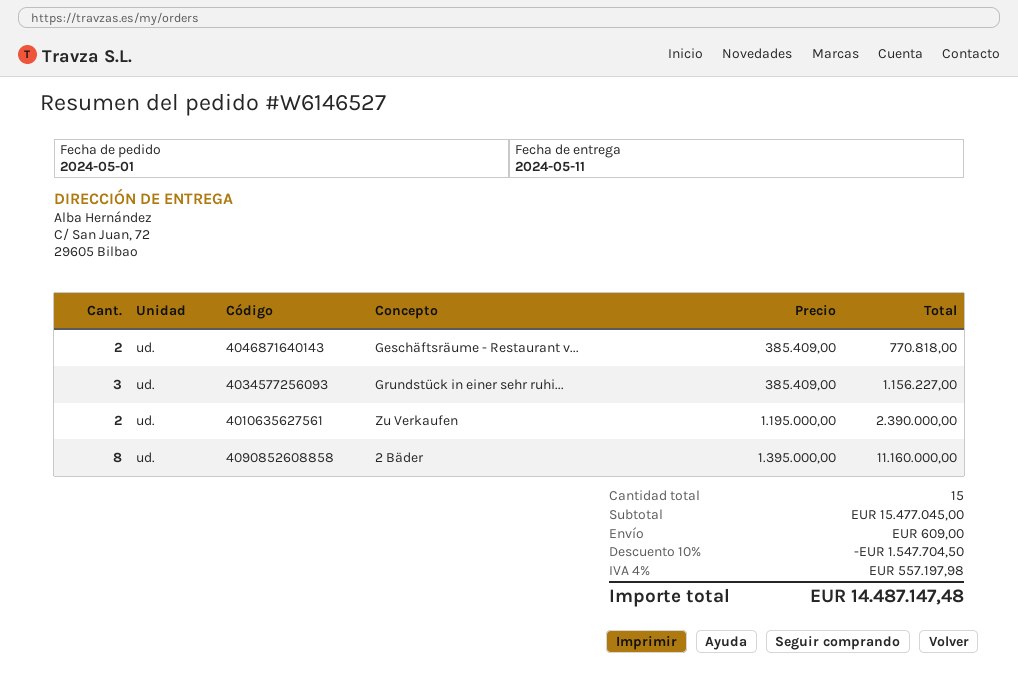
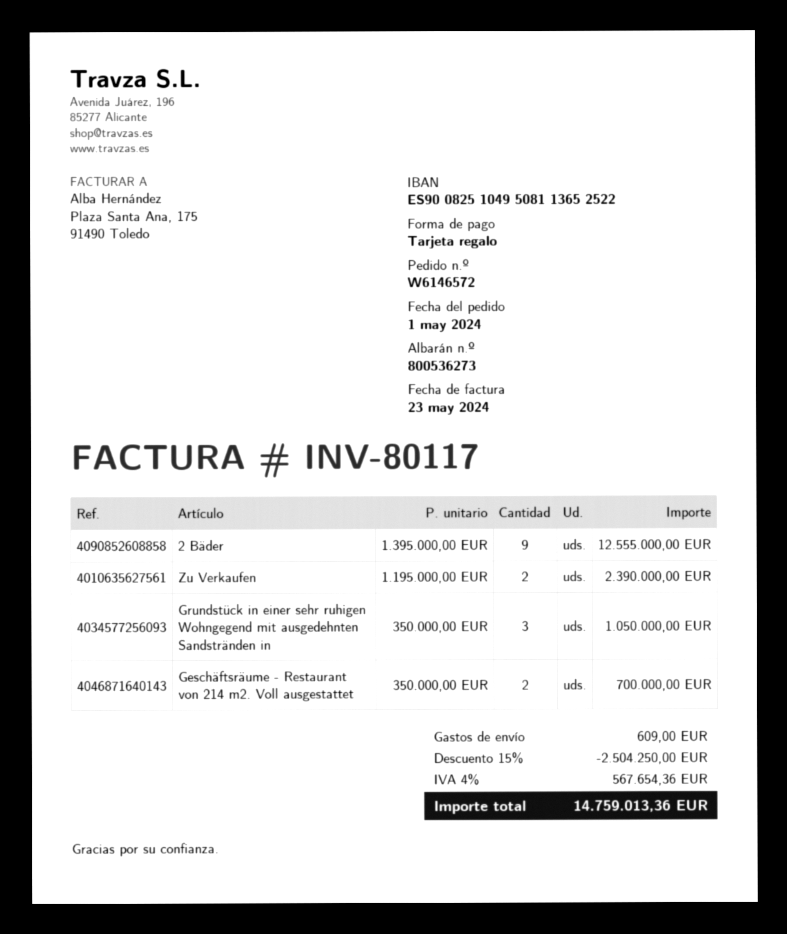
order number: W6146527 -> W6146572
Geschäftsräume - Restaurant v...: 2 x 385409.00 = 770818.00 -> 2 x 350000.00 = 700000.00
Grundstück in einer sehr ruhi...: 3 x 385409.00 = 1156227.00 -> 3 x 350000.00 = 1050000.00
2 Bäder: 8 x 1395000.00 = 11160000.00 -> 9 x 1395000.00 = 12555000.00
discount: 10% = 1547704.50 -> 15% = 2504250.00
tax: 4% = 557197.98 -> 4% = 567654.36
total: 14487147.48 -> 14759013.36

